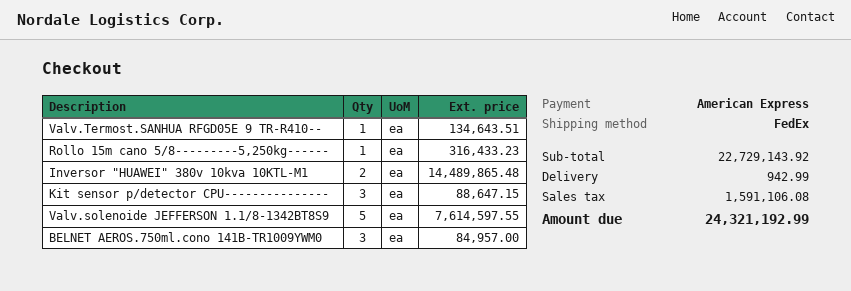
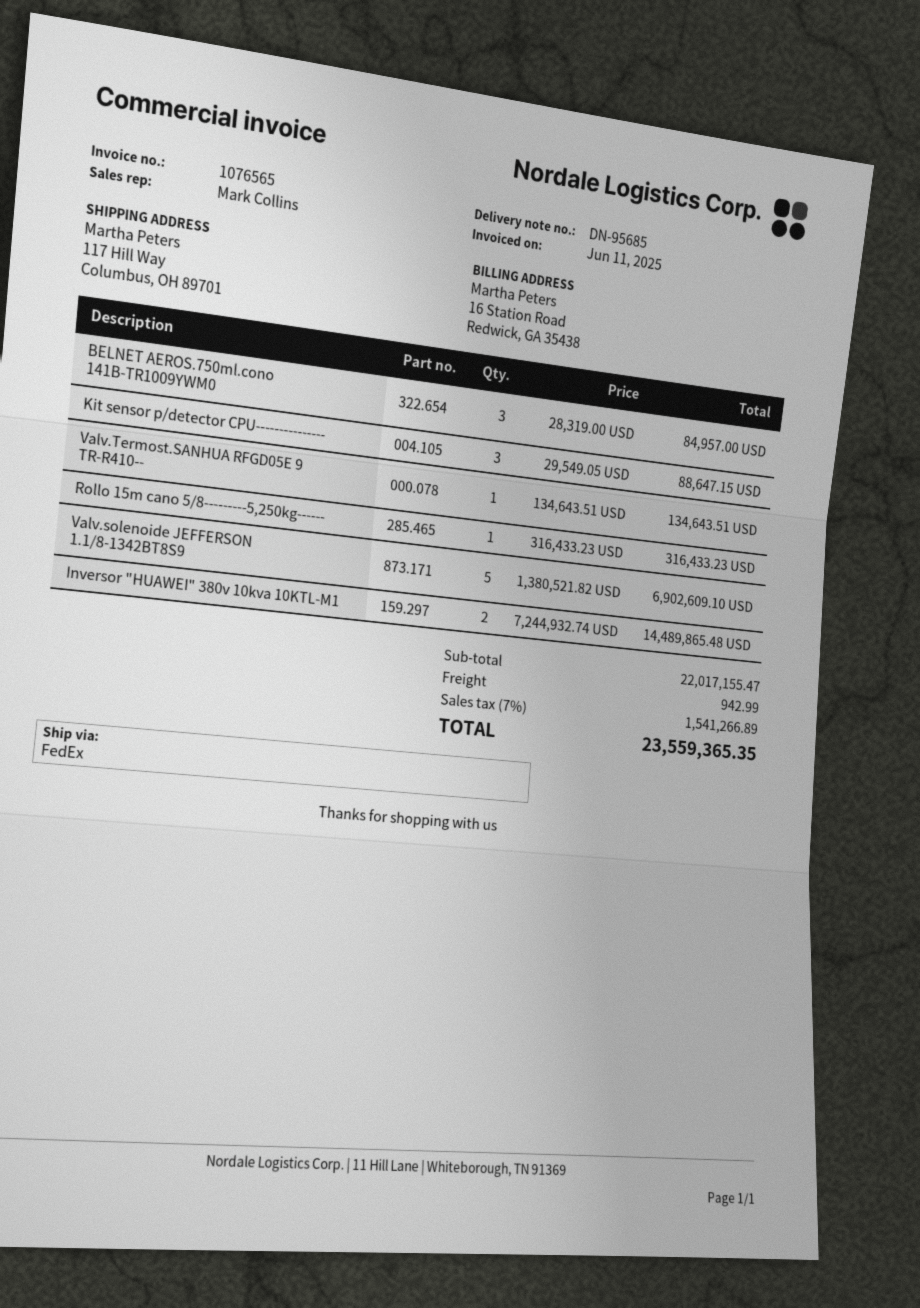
Valv.solenoide JEFFERSON 1.1/8-1342BT8S9: 5 for 7614597.55 -> 5 for 6902609.10
subtotal: 22729143.92 -> 22017155.47
tax: 1591106.08 -> 1541266.89
total: 24321192.99 -> 23559365.35

